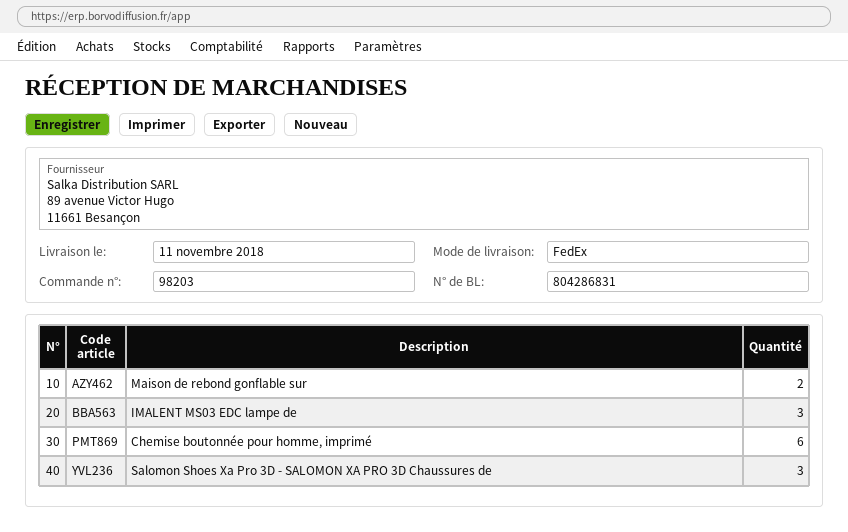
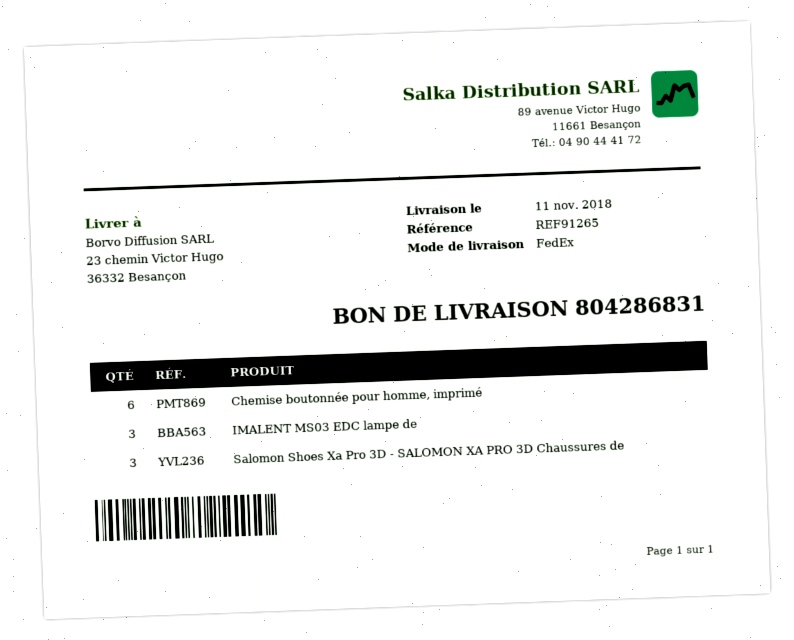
Maison de rebond gonflable sur: 2 -> none

